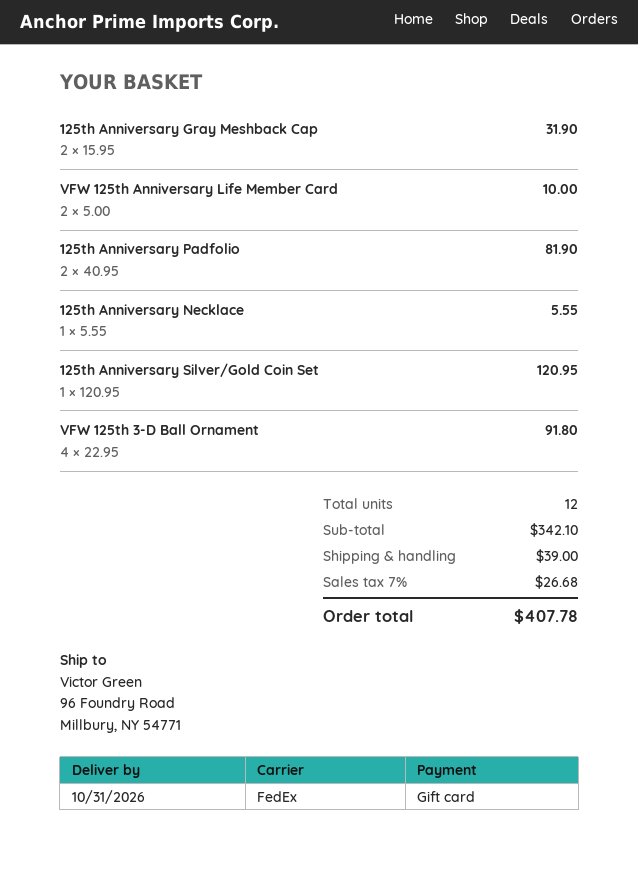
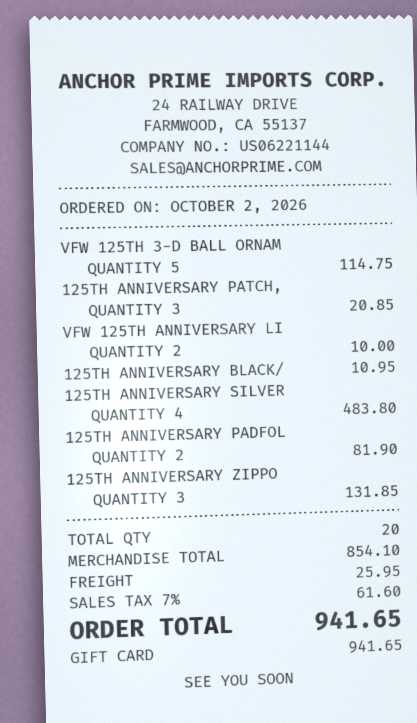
125th Anniversary Gray Meshback Cap: 2 for 31.90 -> none
125th Anniversary Necklace: 1 for 5.55 -> none
125th Anniversary Silver/Gold Coin Set: 1 for 120.95 -> 4 for 483.80
VFW 125th 3-D Ball Ornament: 4 for 91.80 -> 5 for 114.75
125TH ANNIVERSARY PATCH,: none -> 3 for 20.85
125TH ANNIVERSARY BLACK/: none -> 1 for 10.95
125TH ANNIVERSARY ZIPPO: none -> 3 for 131.85
total quantity: 12 -> 20
subtotal: 342.10 -> 854.10
shipping: 39.00 -> 25.95
tax: 7% = 26.68 -> 7% = 61.60
total: 407.78 -> 941.65

